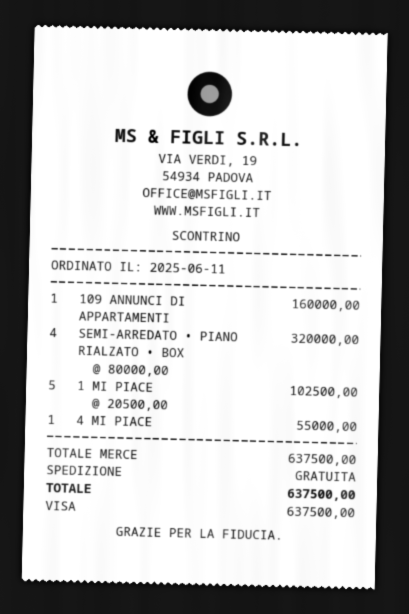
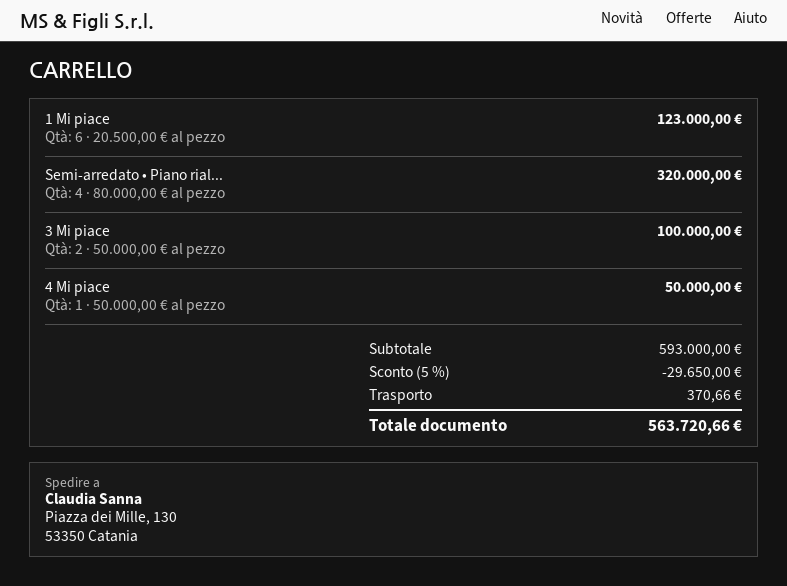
109 ANNUNCI DI APPARTAMENTI: 1 x 160000.00 = 160000.00 -> none
1 MI PIACE: 5 x 20500.00 = 102500.00 -> 6 x 20500.00 = 123000.00
4 MI PIACE: 1 x 55000.00 = 55000.00 -> 1 x 50000.00 = 50000.00
3 Mi piace: none -> 2 x 50000.00 = 100000.00
subtotal: 637500.00 -> 593000.00
discount: none -> 5% = 29650.00
shipping: 0.00 -> 370.66
total: 637500.00 -> 563720.66

